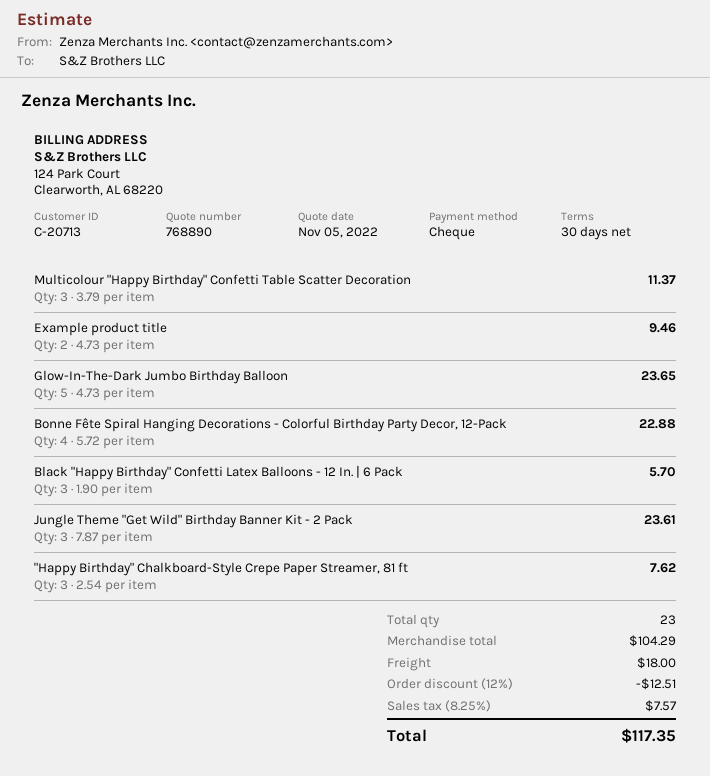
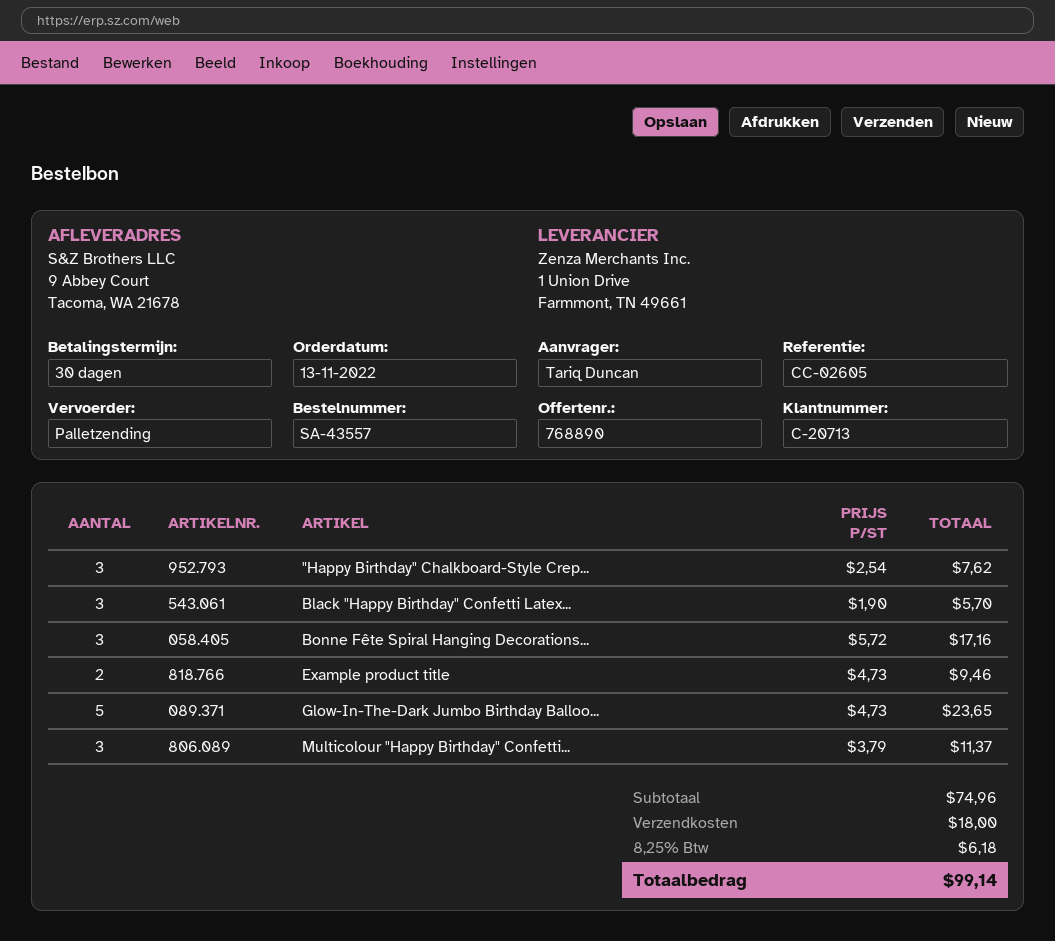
Bonne Fête Spiral Hanging Decorations - Colorful Birthday Party Decor, 12-Pack: 4 x 5.72 = 22.88 -> 3 x 5.72 = 17.16
Jungle Theme "Get Wild" Birthday Banner Kit - 2 Pack: 3 x 7.87 = 23.61 -> none
subtotal: 104.29 -> 74.96
discount: 12% = 12.51 -> none
tax: 8.25% = 7.57 -> 8.25% = 6.18
total: 117.35 -> 99.14

